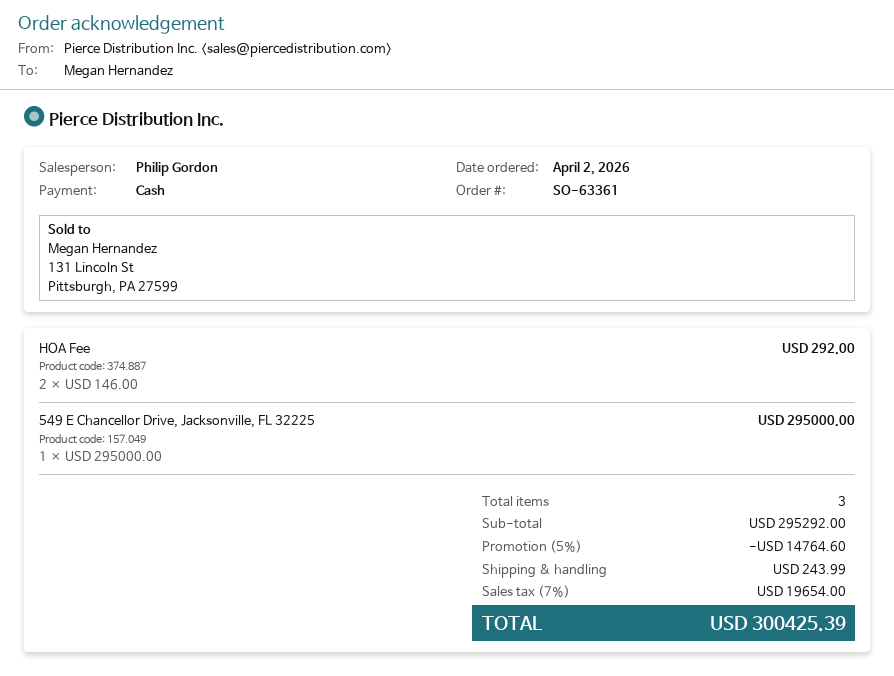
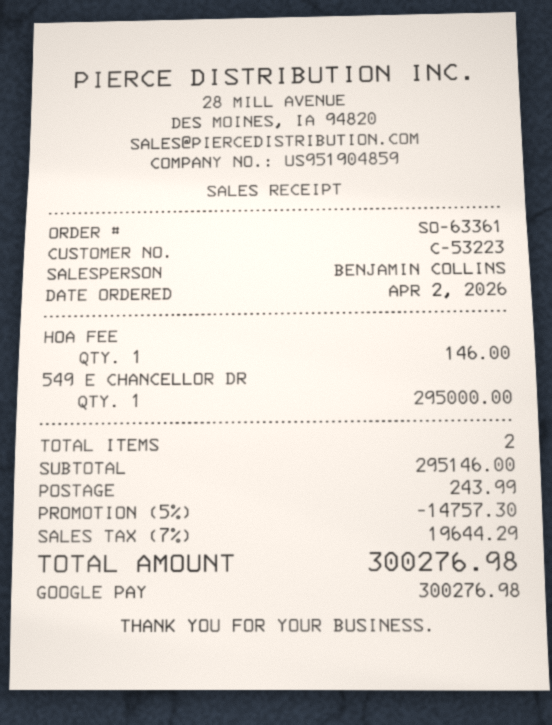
sales rep: Philip Gordon -> BENJAMIN COLLINS
payment method: cash -> Google Pay
HOA Fee: 2 for 292.00 -> 1 for 146.00
total quantity: 3 -> 2
subtotal: 295292.00 -> 295146.00
discount: 5% = 14764.60 -> 5% = 14757.30
tax: 7% = 19654.00 -> 7% = 19644.29
total: 300425.39 -> 300276.98

